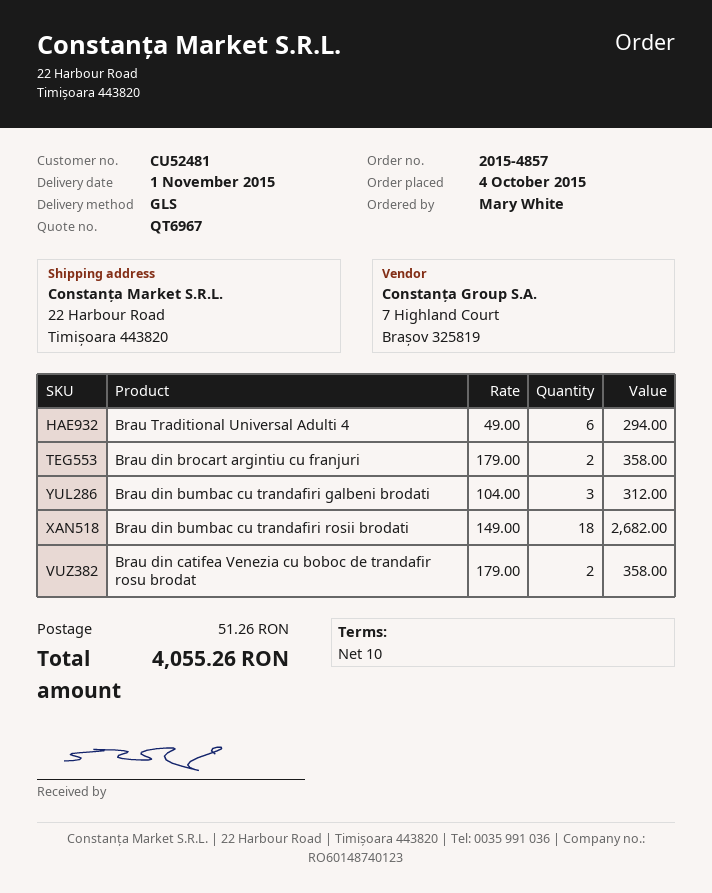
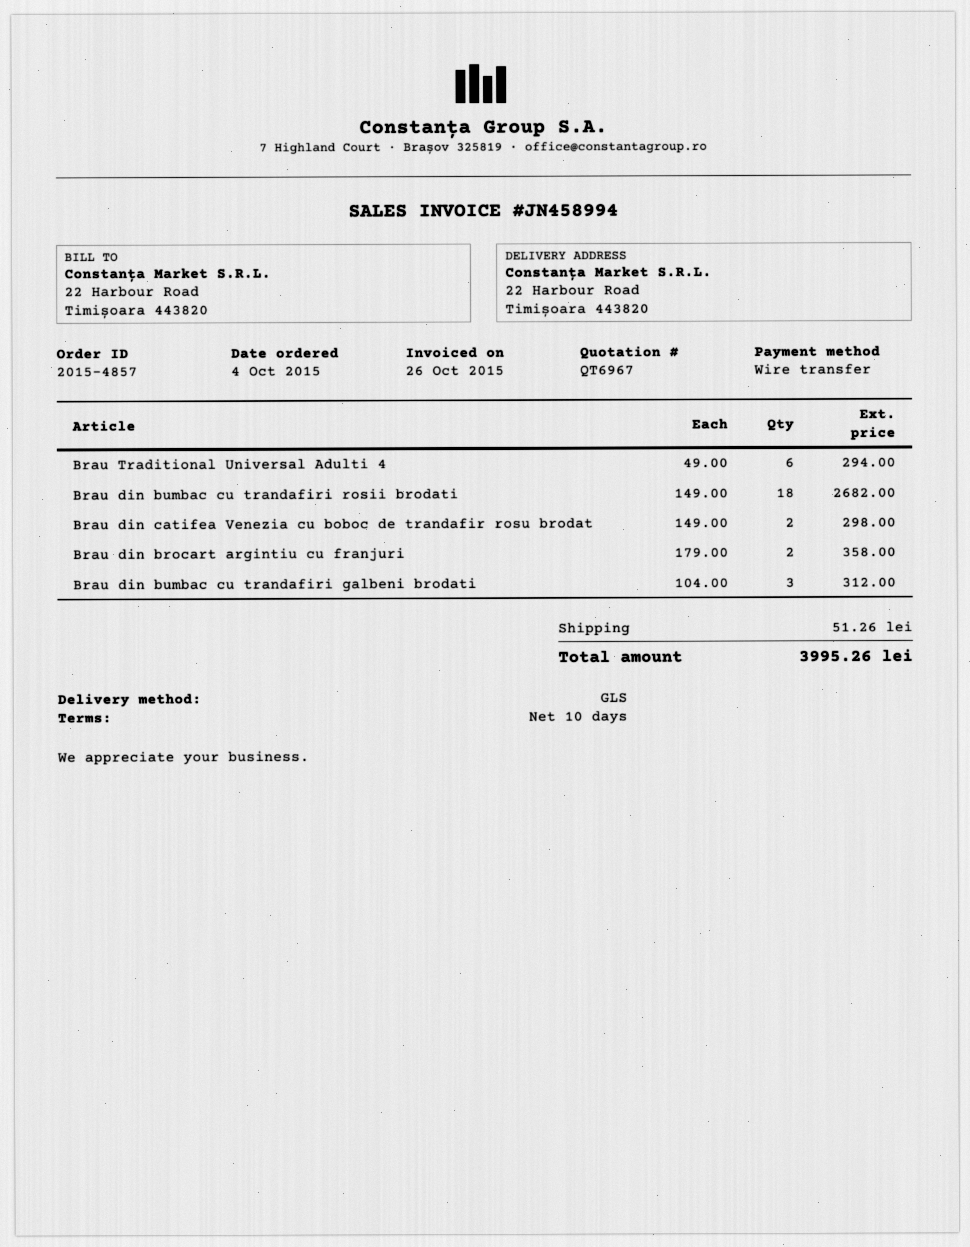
Brau din catifea Venezia cu boboc de trandafir rosu brodat: 2 x 179.00 = 358.00 -> 2 x 149.00 = 298.00
total: 4055.26 -> 3995.26

